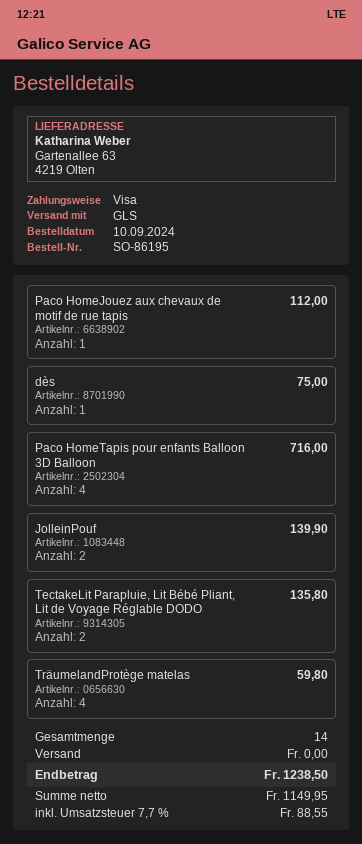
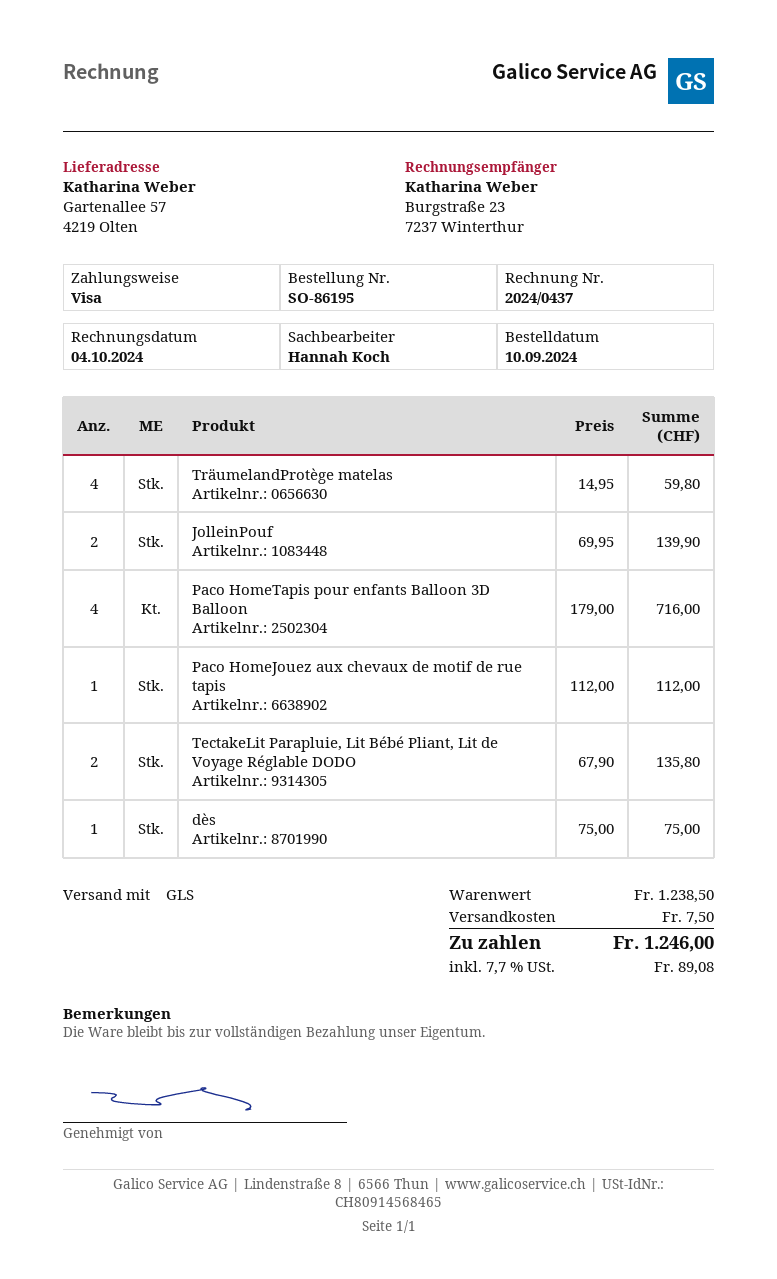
ship to: Gartenallee 63, 4219 Olten -> Gartenallee 57, 4219 Olten
shipping: 0.00 -> 7.50
tax: 7.7% = 88.55 -> 7.7% = 89.08
total: 1238.50 -> 1246.00

